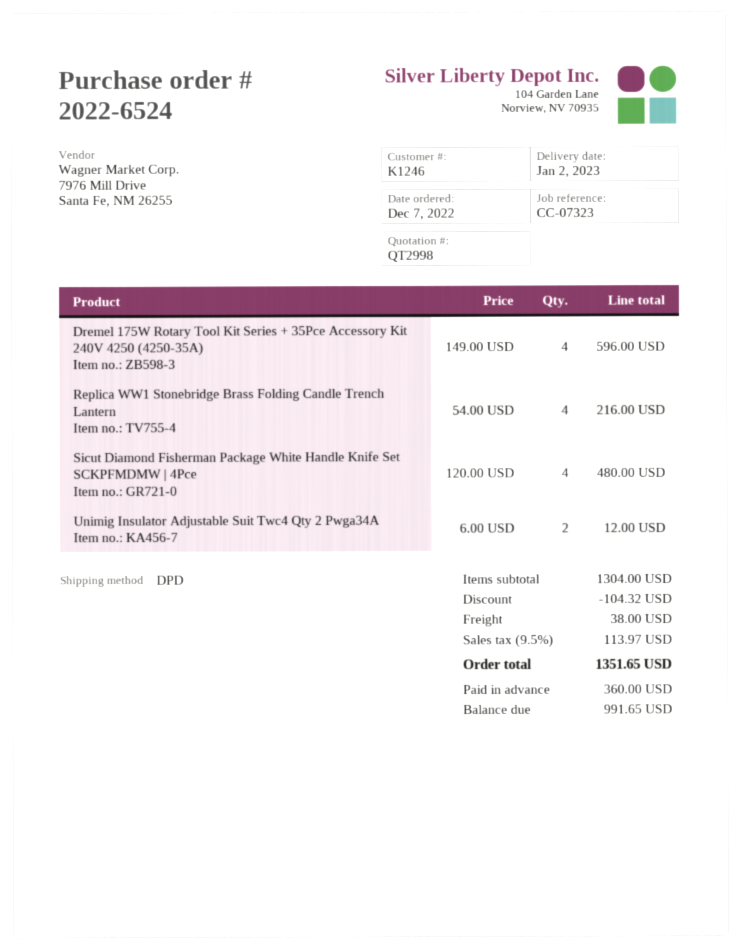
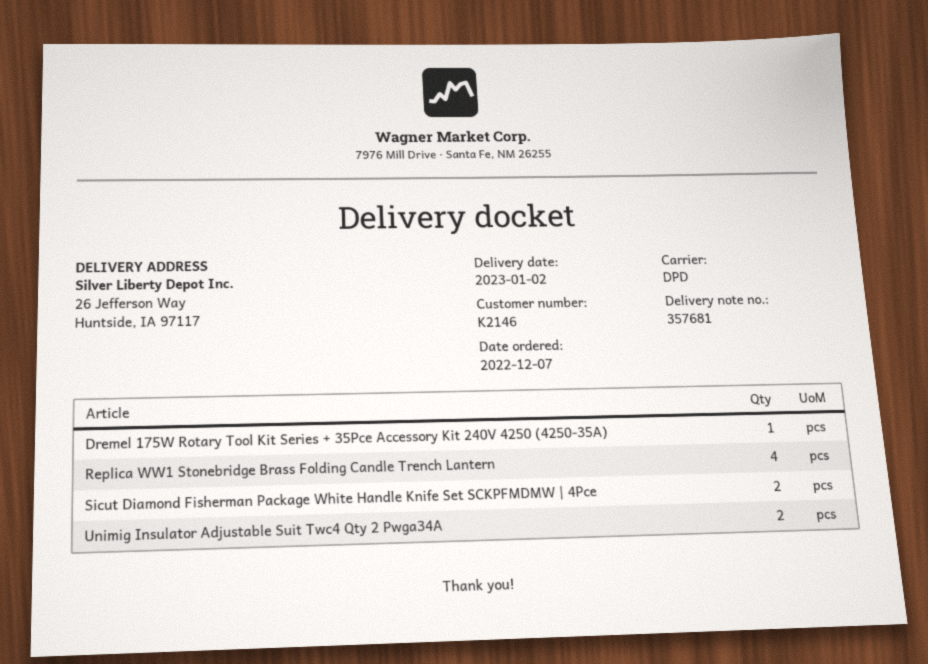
customer number: K1246 -> K2146
Dremel 175W Rotary Tool Kit Series + 35Pce Accessory Kit 240V 4250 (4250-35A): 4 -> 1
Sicut Diamond Fisherman Package White Handle Knife Set SCKPFMDMW | 4Pce: 4 -> 2

